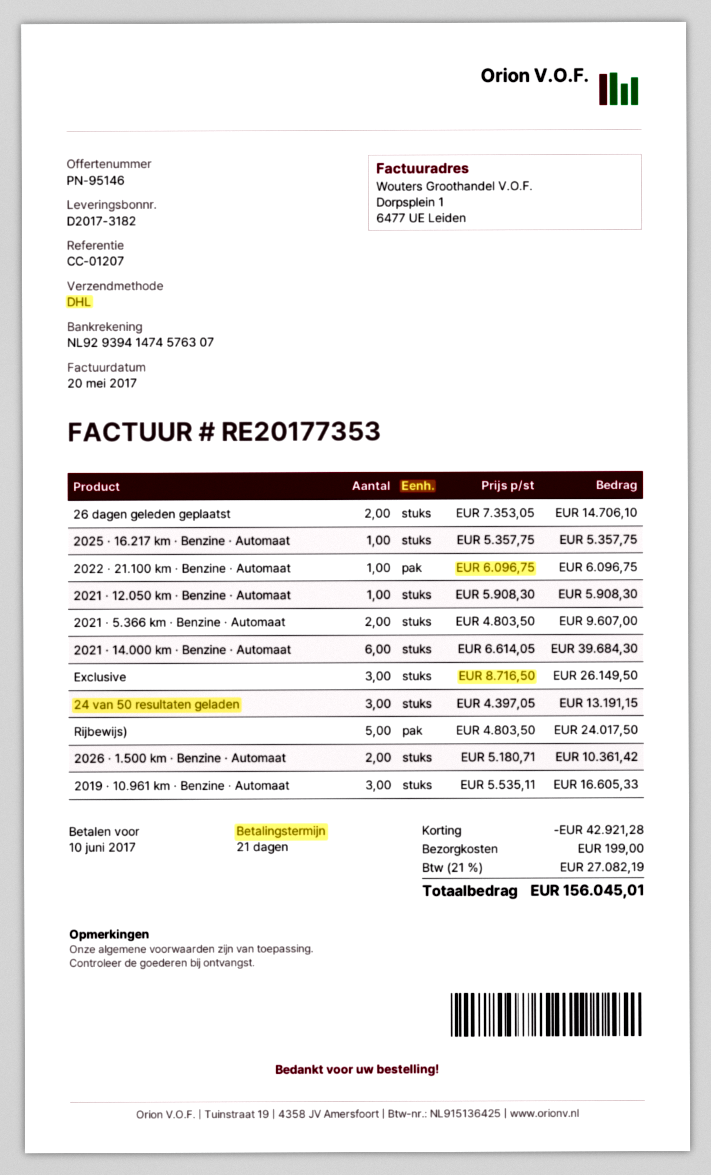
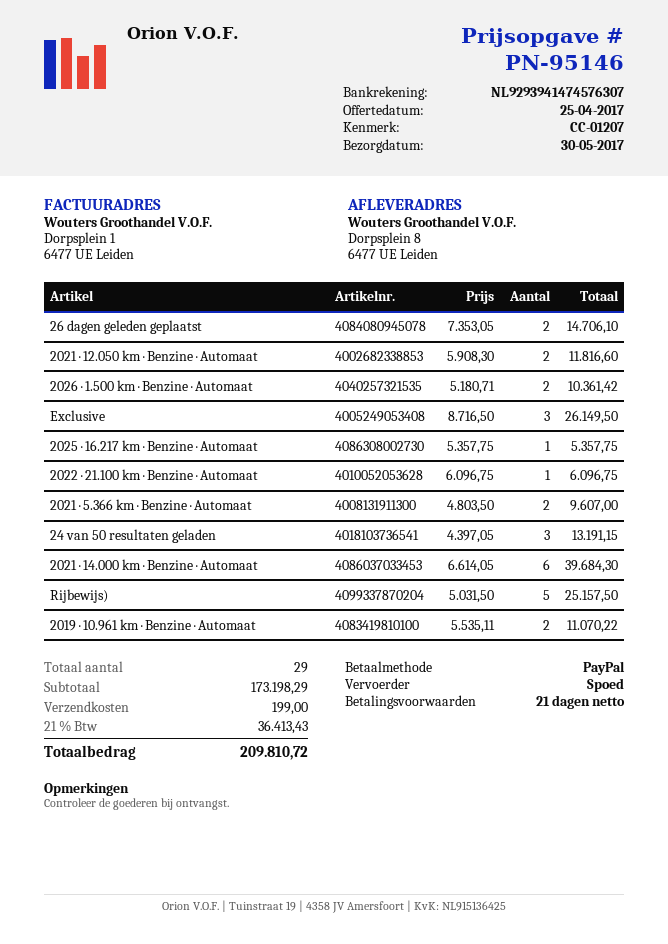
shipping method: DHL -> express
2021 · 12.050 km · Benzine · Automaat: 1 x 5908.30 = 5908.30 -> 2 x 5908.30 = 11816.60
Rijbewijs): 5 x 4803.50 = 24017.50 -> 5 x 5031.50 = 25157.50
2019 · 10.961 km · Benzine · Automaat: 3 x 5535.11 = 16605.33 -> 2 x 5535.11 = 11070.22
discount: 42921.28 -> none
tax: 21% = 27082.19 -> 21% = 36413.43
total: 156045.01 -> 209810.72

